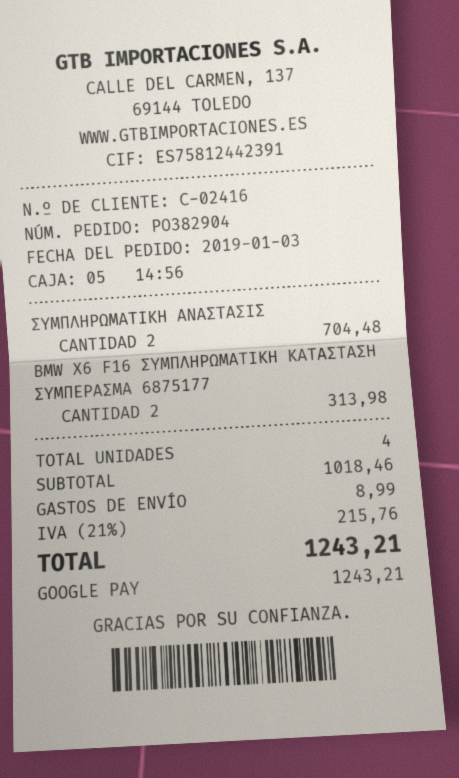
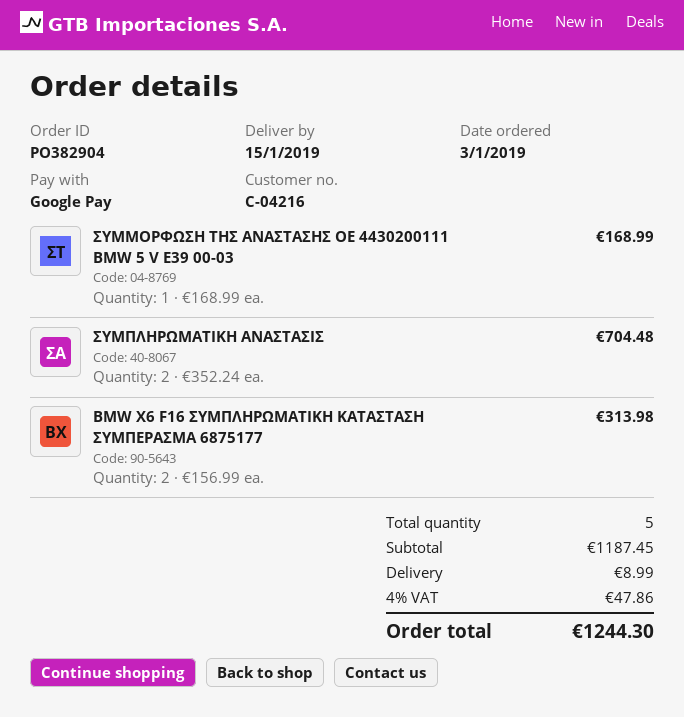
customer number: C-02416 -> C-04216
ΣΥΜΜΟΡΦΩΣΗ ΤΗΣ ΑΝΑΣΤΑΣΗΣ OE 4430200111 BMW 5 V E39 00-03: none -> 1 for 168.99
total quantity: 4 -> 5
subtotal: 1018.46 -> 1187.45
tax: 21% = 215.76 -> 4% = 47.86
total: 1243.21 -> 1244.30

